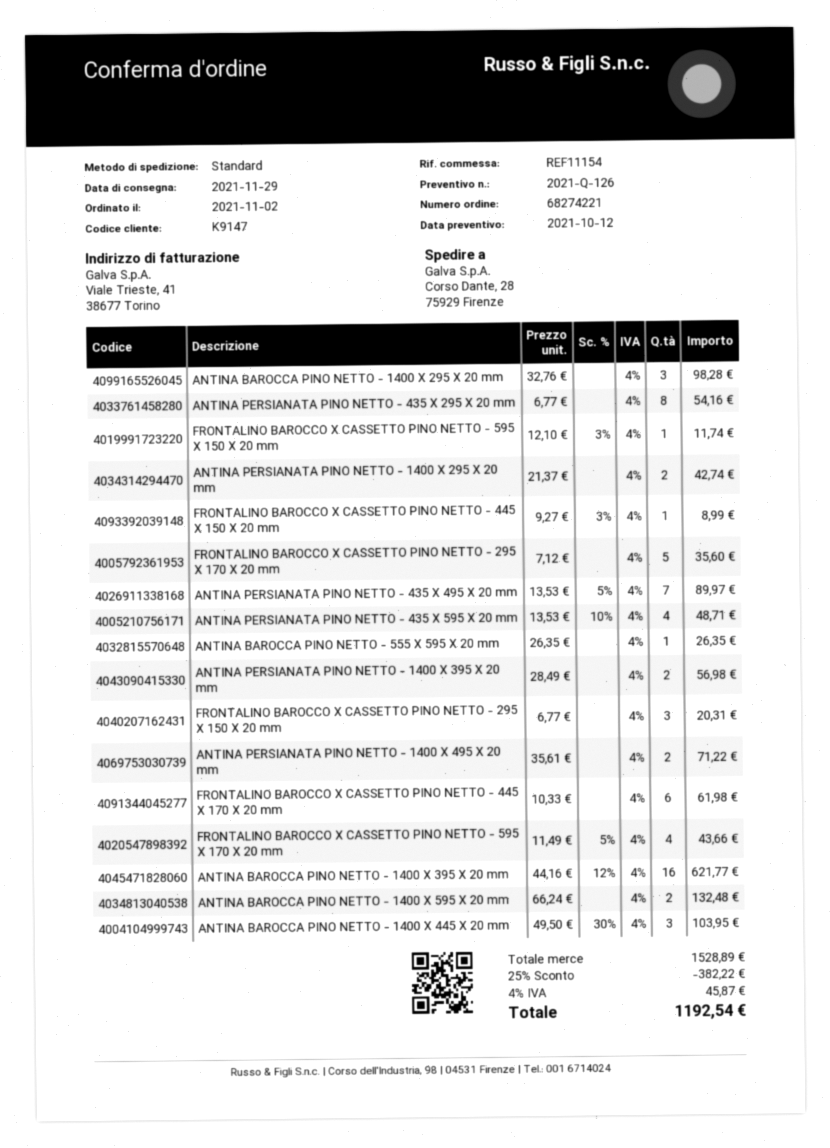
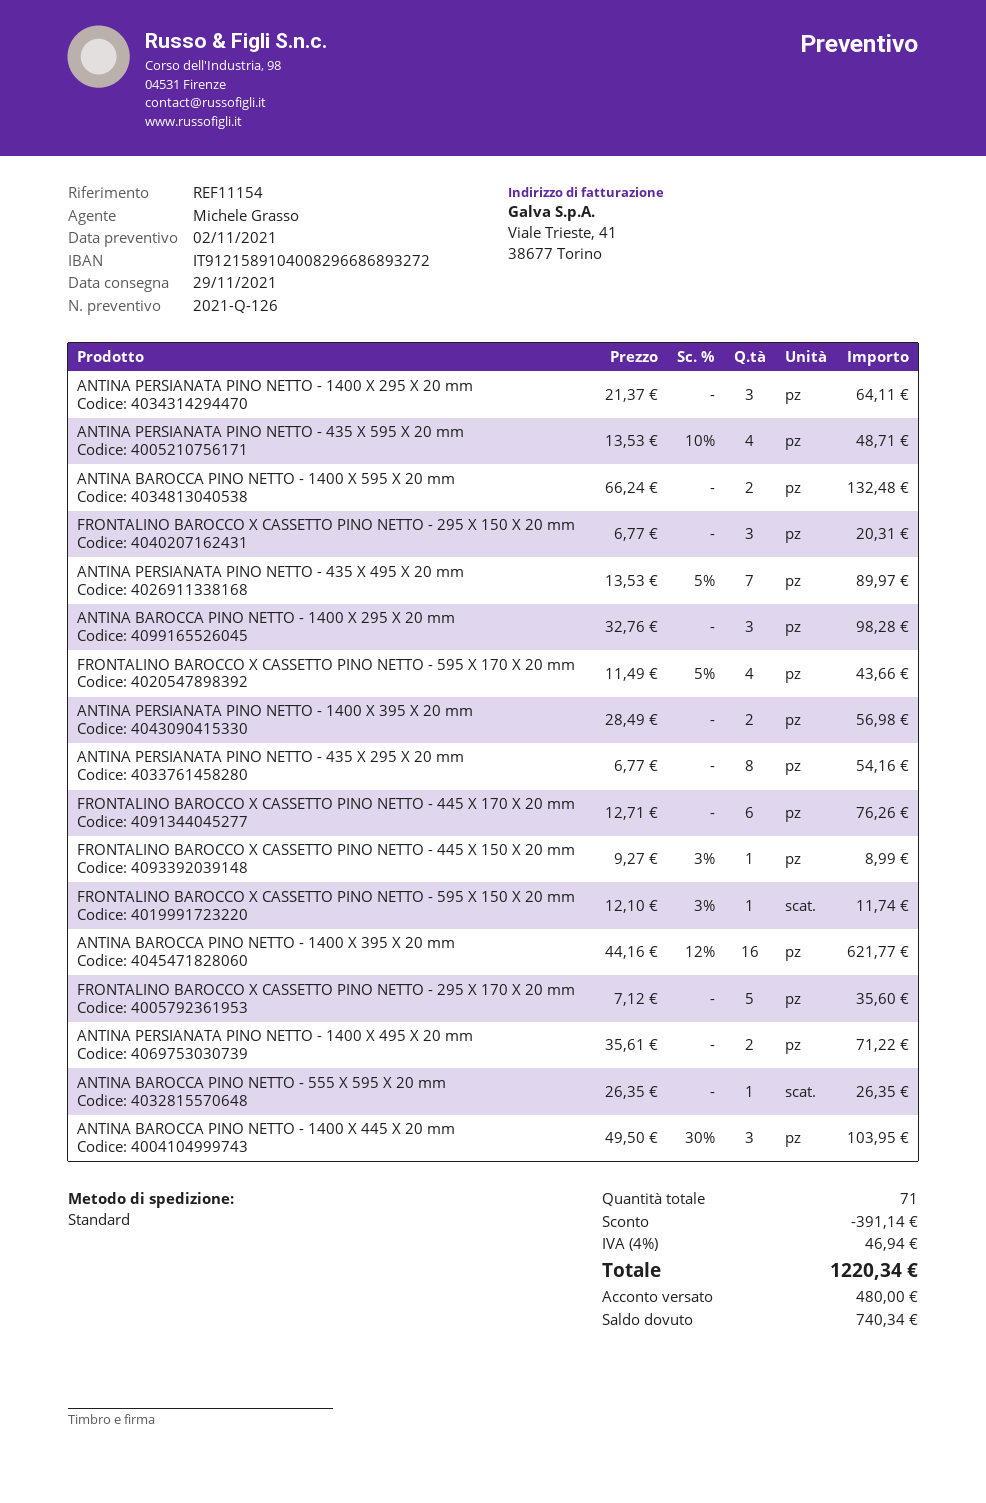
quote date: 2021-10-12 -> 2021-11-02
ANTINA PERSIANATA PINO NETTO - 1400 X 295 X 20 mm: 2 x 21.37 = 42.74 -> 3 x 21.37 = 64.11
FRONTALINO BAROCCO X CASSETTO PINO NETTO - 445 X 170 X 20 mm: 6 x 10.33 = 61.98 -> 6 x 12.71 = 76.26
discount: 382.22 -> 391.14
tax: 4% = 45.87 -> 4% = 46.94
total: 1192.54 -> 1220.34

